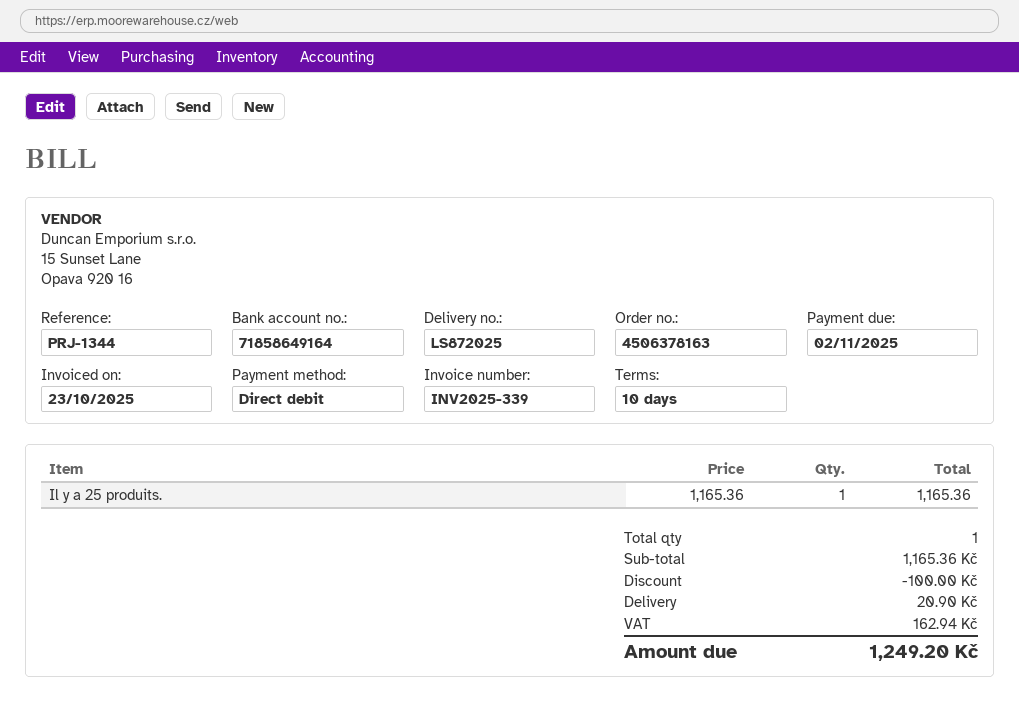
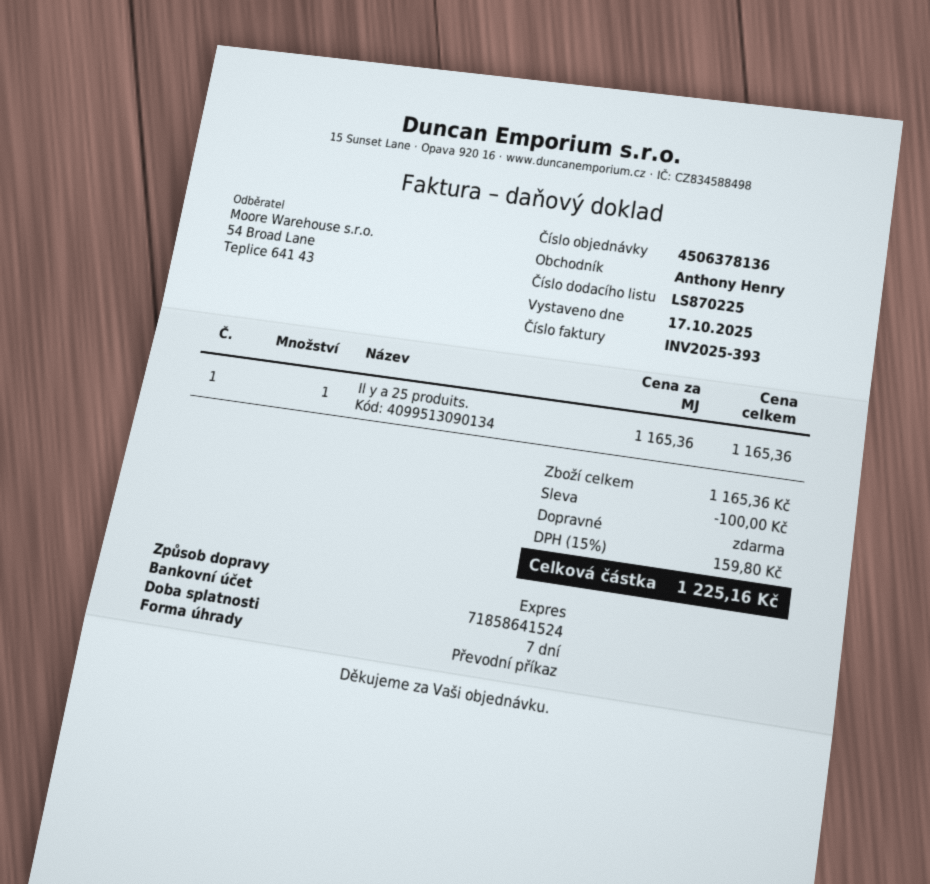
order number: 4506378163 -> 4506378136
delivery note number: LS872025 -> LS870225
invoice number: INV2025-339 -> INV2025-393
invoice date: 2025-10-23 -> 2025-10-17
payment terms: 10 days -> 7 days
payment method: direct debit -> bank transfer
bank account: 71858649164 -> 71858641524
shipping: 20.90 -> 0.00
tax: 162.94 -> 159.80
total: 1249.20 -> 1225.16

